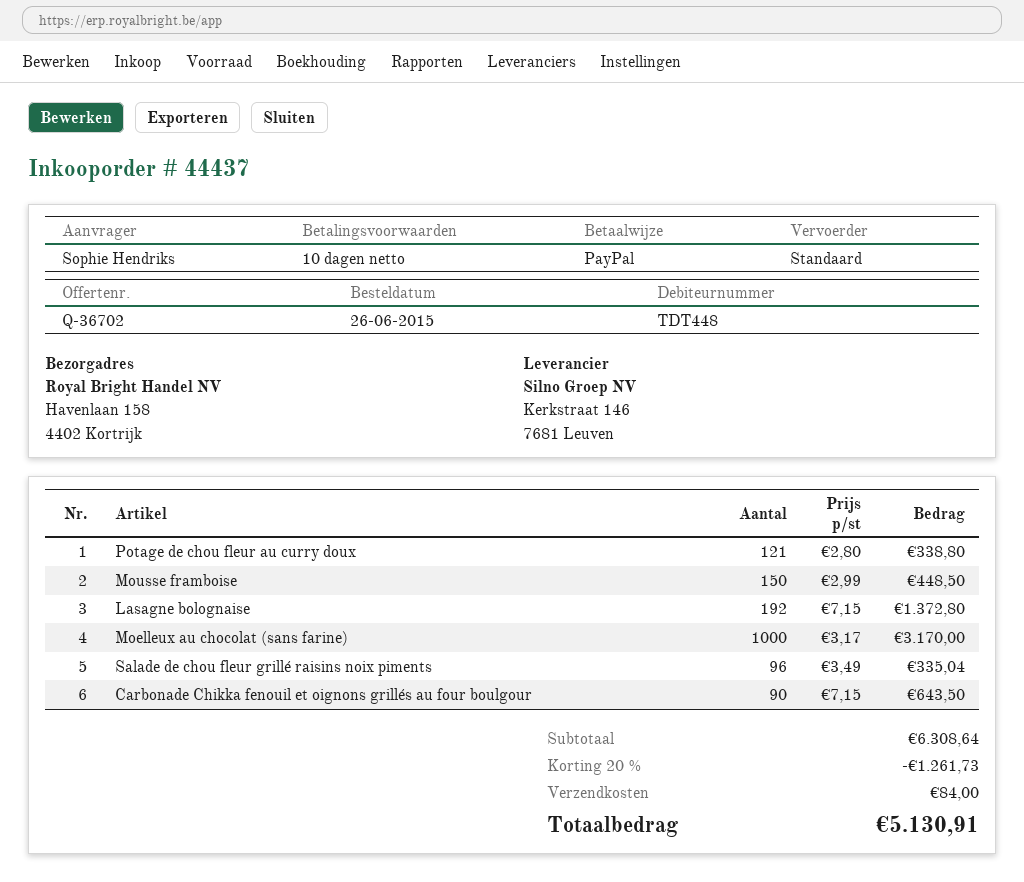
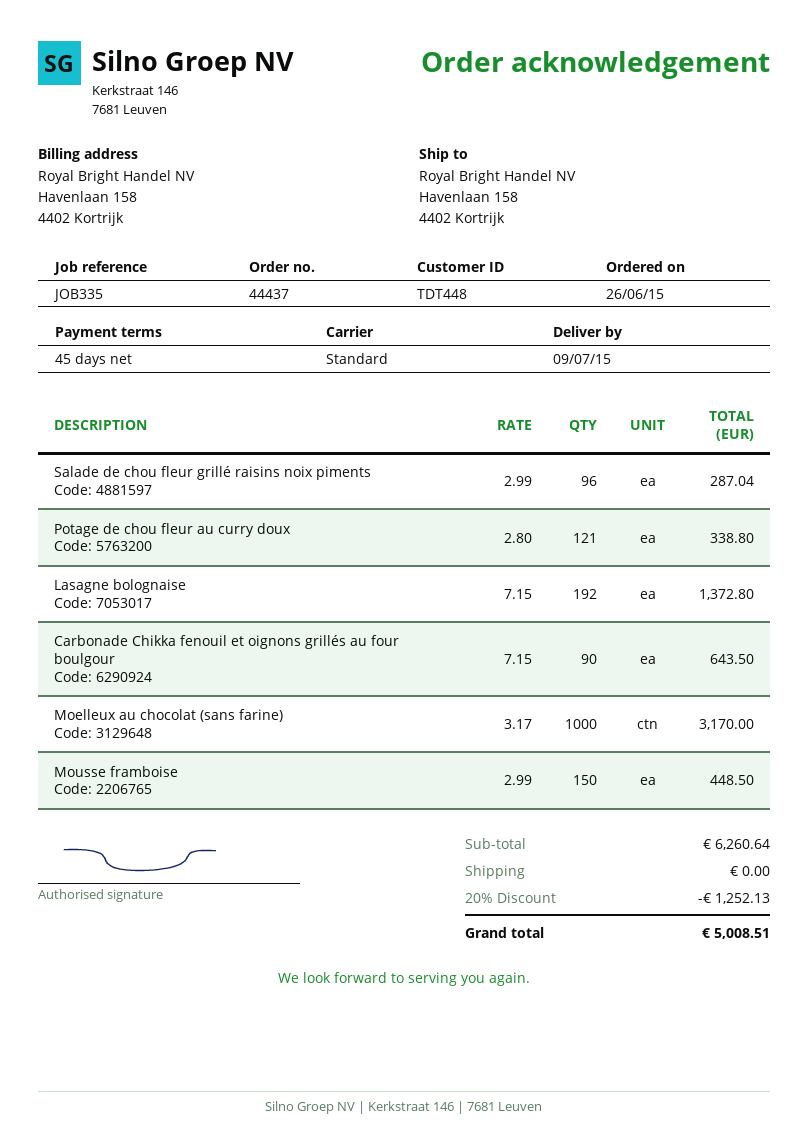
payment terms: 10 days -> 45 days
Salade de chou fleur grillé raisins noix piments: 96 x 3.49 = 335.04 -> 96 x 2.99 = 287.04
subtotal: 6308.64 -> 6260.64
discount: 20% = 1261.73 -> 20% = 1252.13
shipping: 84.00 -> 0.00
total: 5130.91 -> 5008.51

